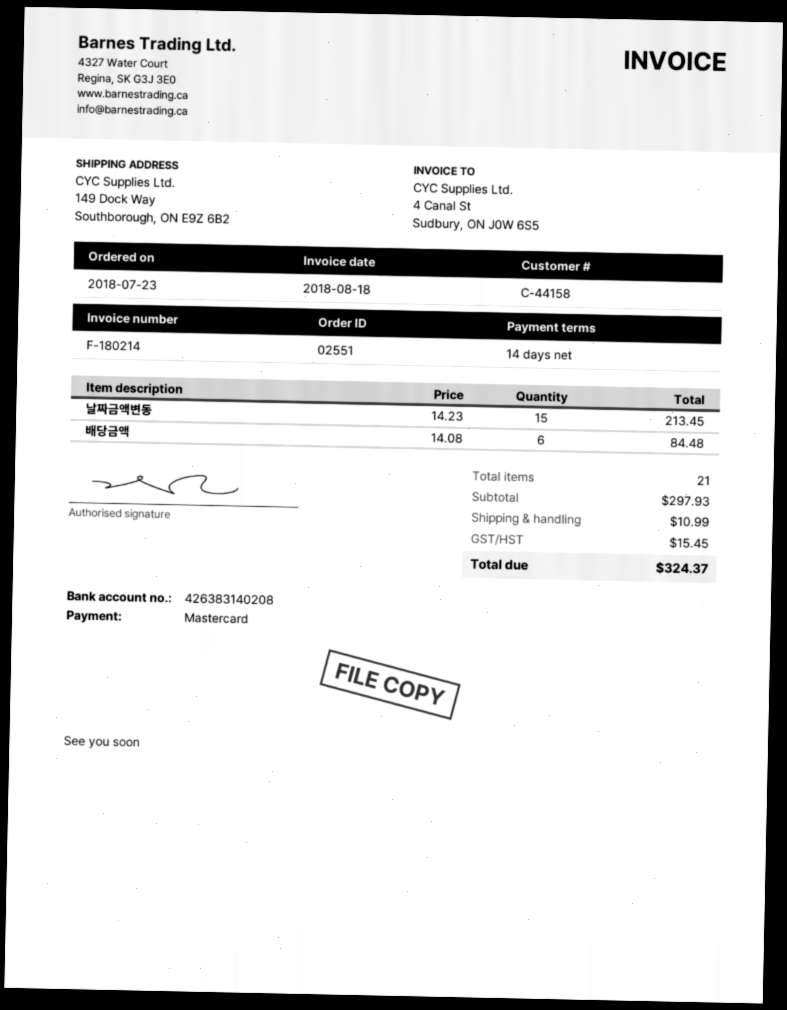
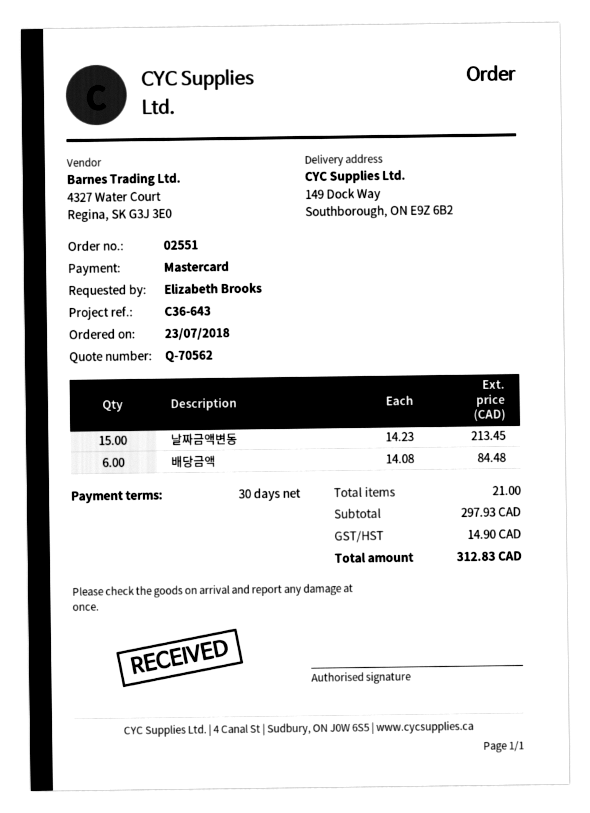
payment terms: 14 days -> 30 days
shipping: 10.99 -> none
tax: 15.45 -> 14.90
total: 324.37 -> 312.83

